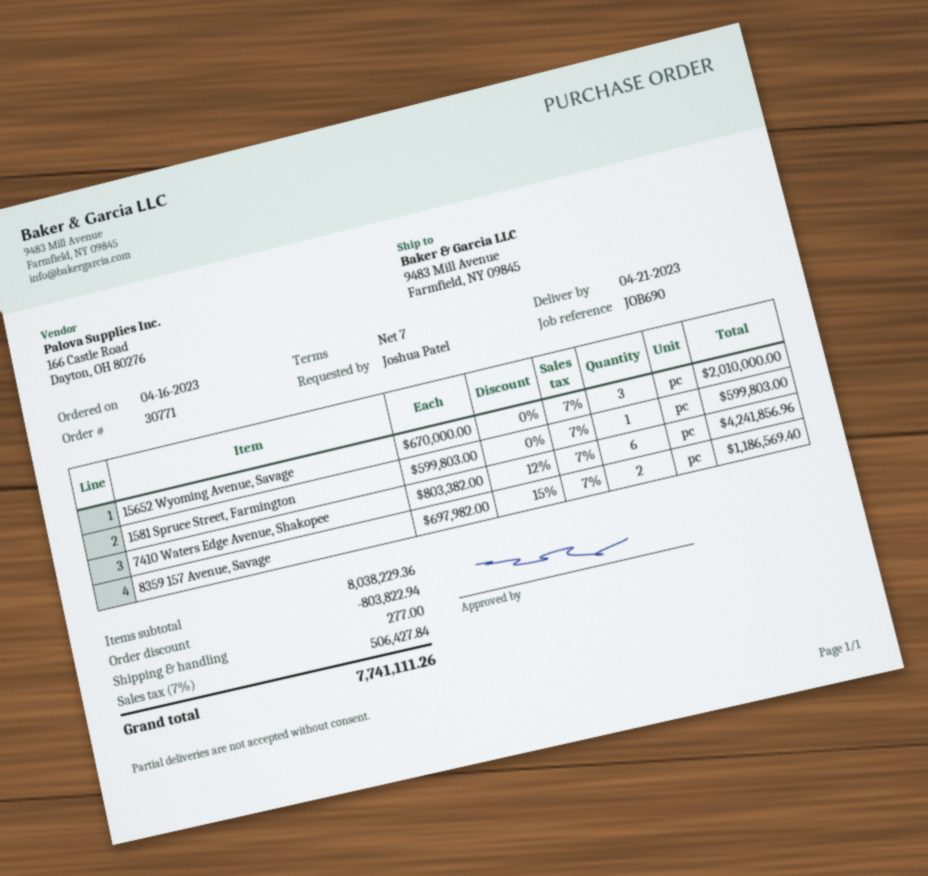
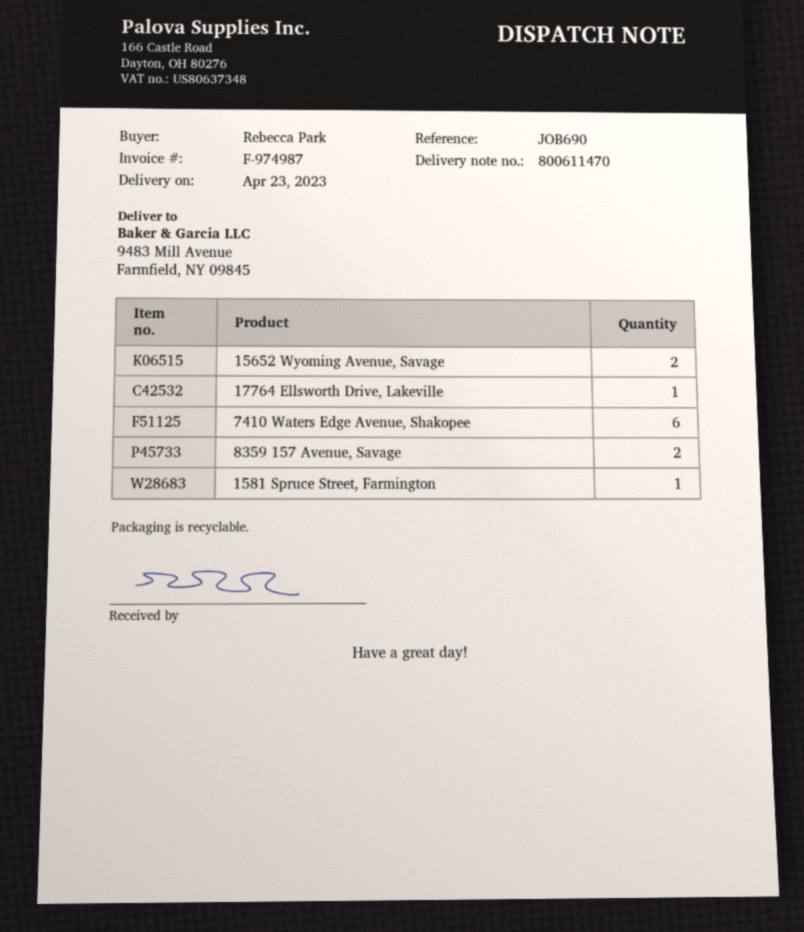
delivery date: 2023-04-21 -> 2023-04-23
ordered by: Joshua Patel -> Rebecca Park
15652 Wyoming Avenue, Savage: 3 -> 2
17764 Ellsworth Drive, Lakeville: none -> 1

